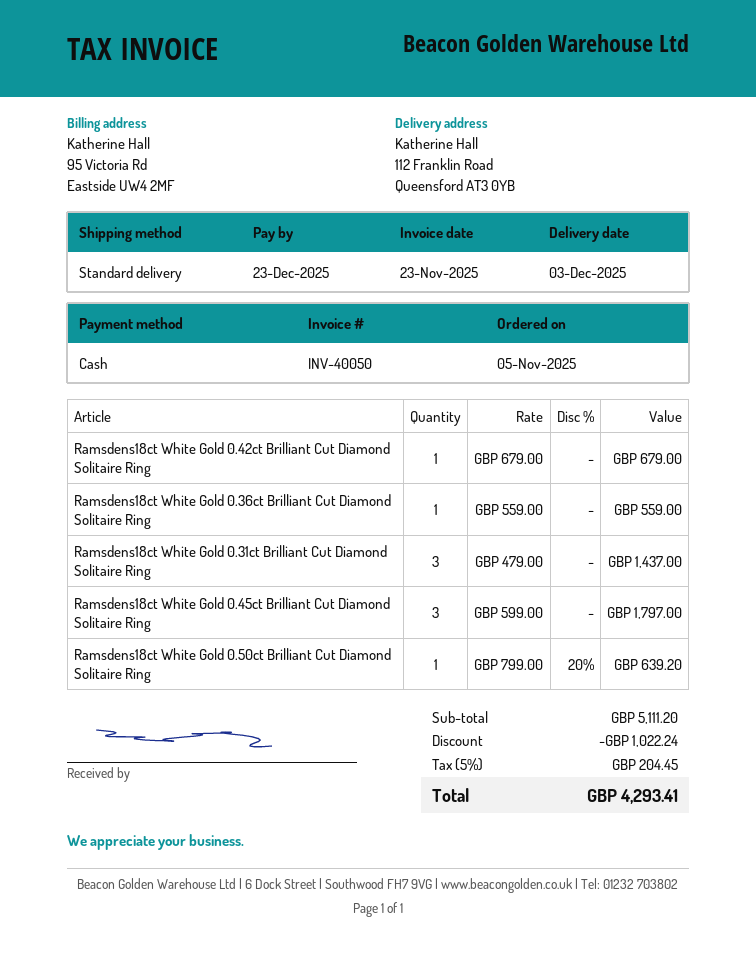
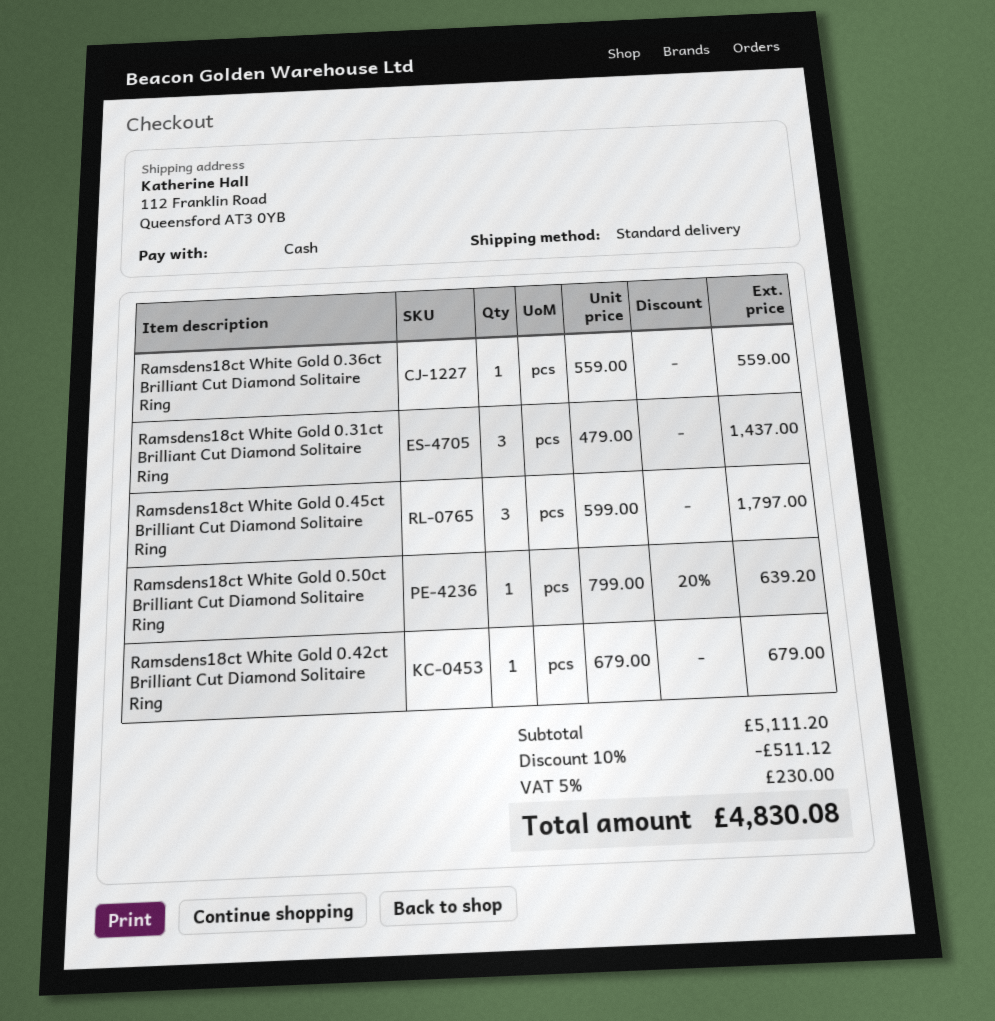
discount: 1022.24 -> 511.12
tax: 5% = 204.45 -> 5% = 230.00
total: 4293.41 -> 4830.08

